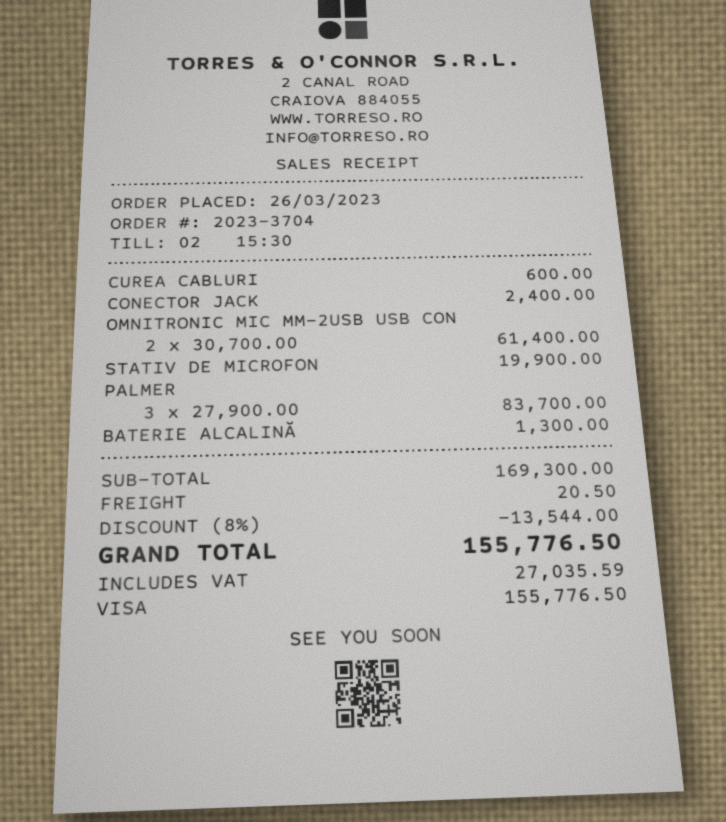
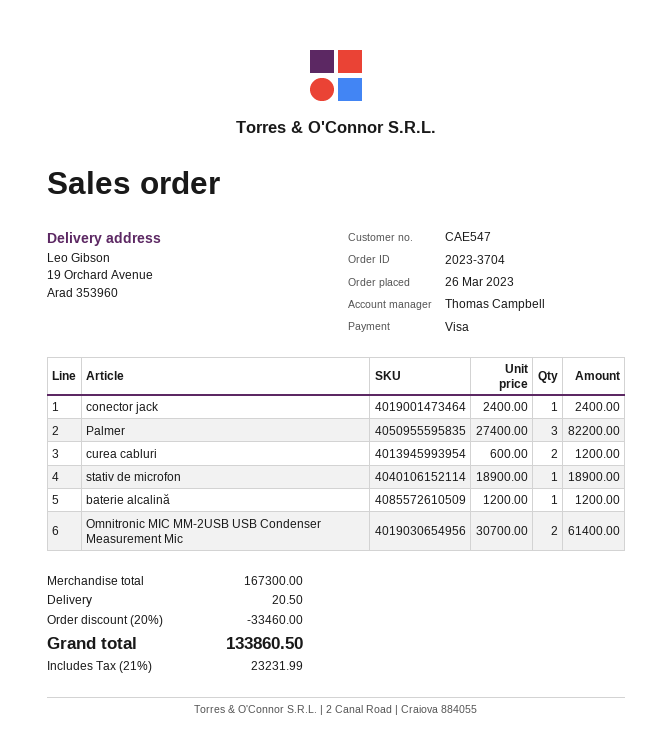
CUREA CABLURI: 1 x 600.00 = 600.00 -> 2 x 600.00 = 1200.00
STATIV DE MICROFON: 1 x 19900.00 = 19900.00 -> 1 x 18900.00 = 18900.00
PALMER: 3 x 27900.00 = 83700.00 -> 3 x 27400.00 = 82200.00
BATERIE ALCALINĂ: 1 x 1300.00 = 1300.00 -> 1 x 1200.00 = 1200.00
subtotal: 169300.00 -> 167300.00
discount: 8% = 13544.00 -> 20% = 33460.00
tax: 27035.59 -> 23231.99
total: 155776.50 -> 133860.50

